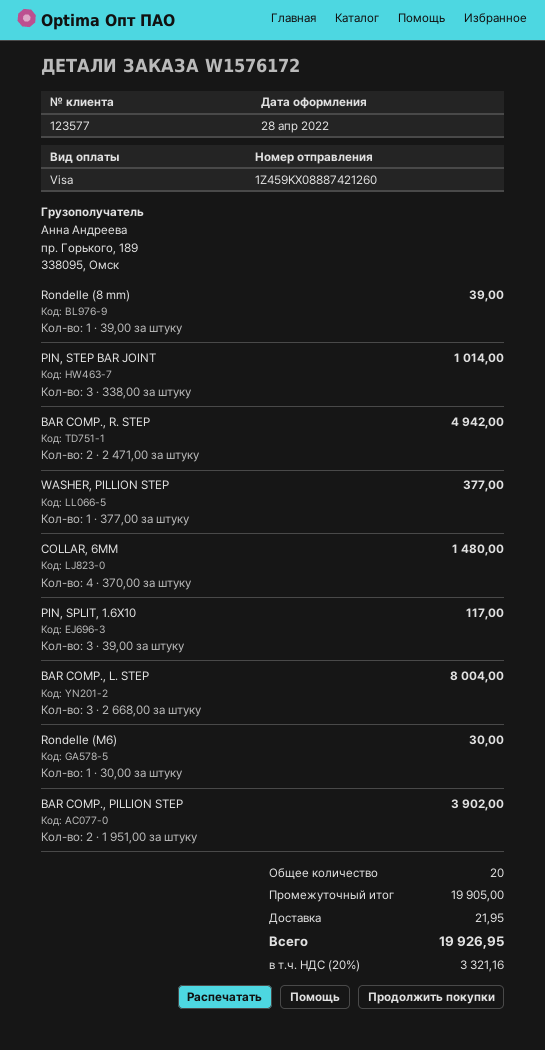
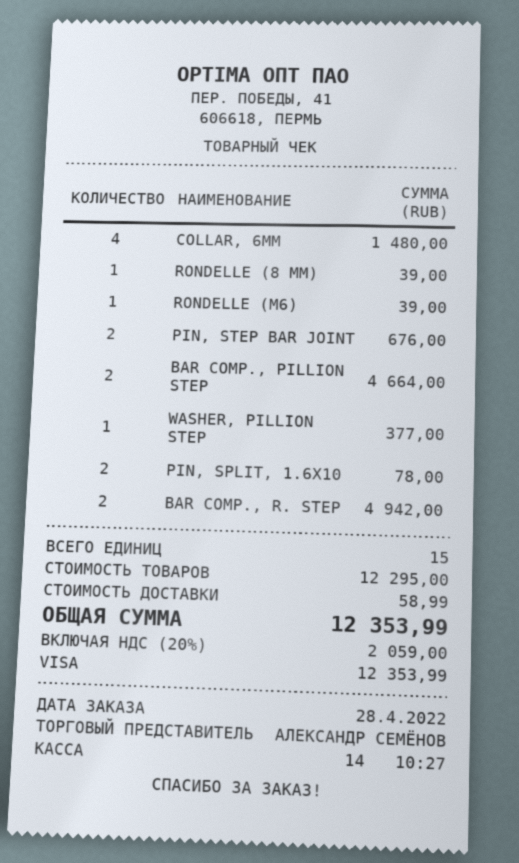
PIN, STEP BAR JOINT: 3 for 1014.00 -> 2 for 676.00
PIN, SPLIT, 1.6X10: 3 for 117.00 -> 2 for 78.00
BAR COMP., L. STEP: 3 for 8004.00 -> none
Rondelle (M6): 1 for 30.00 -> 1 for 39.00
BAR COMP., PILLION STEP: 2 for 3902.00 -> 2 for 4664.00
total quantity: 20 -> 15
subtotal: 19905.00 -> 12295.00
shipping: 21.95 -> 58.99
tax: 20% = 3321.16 -> 20% = 2059.00
total: 19926.95 -> 12353.99

